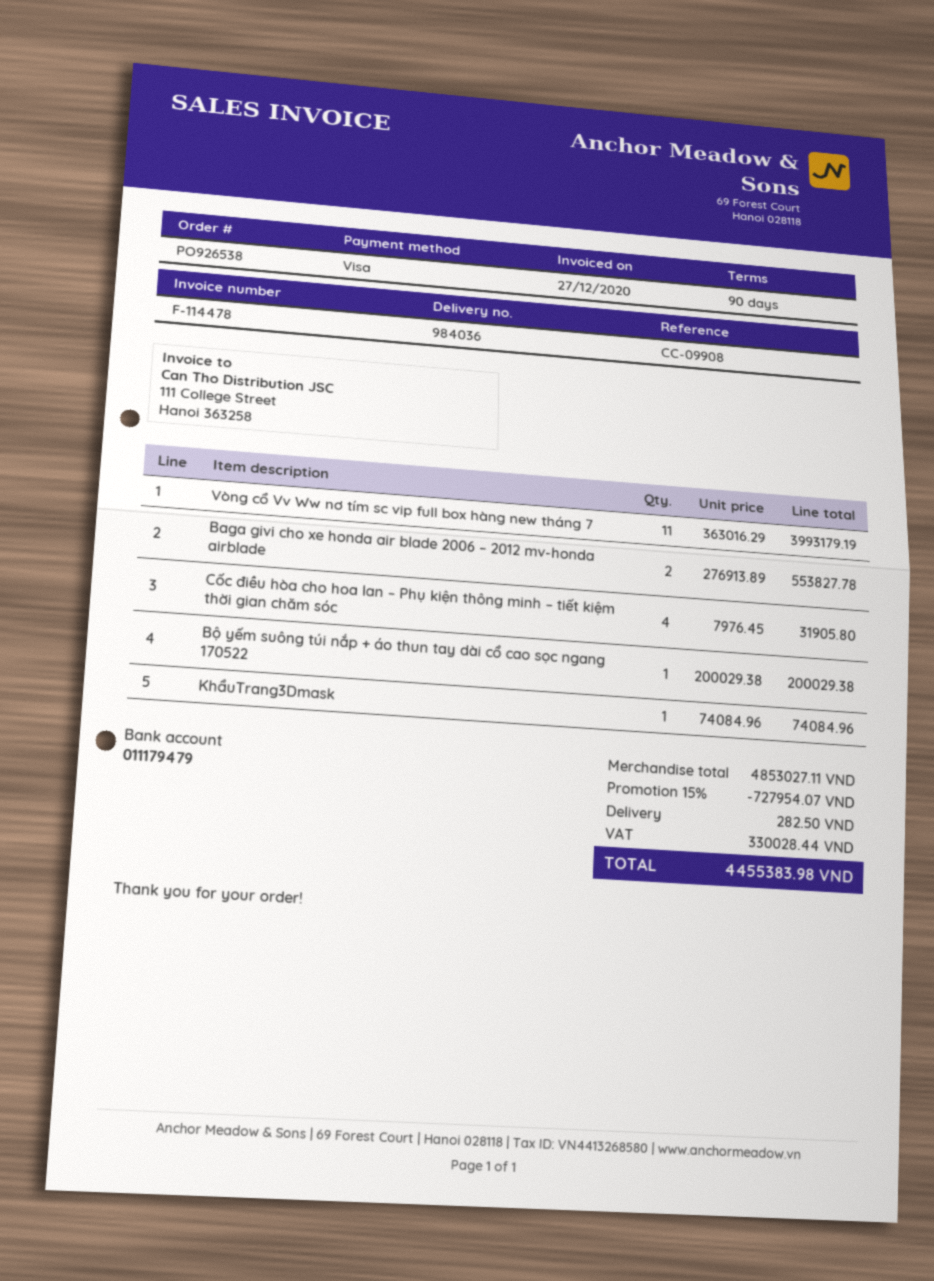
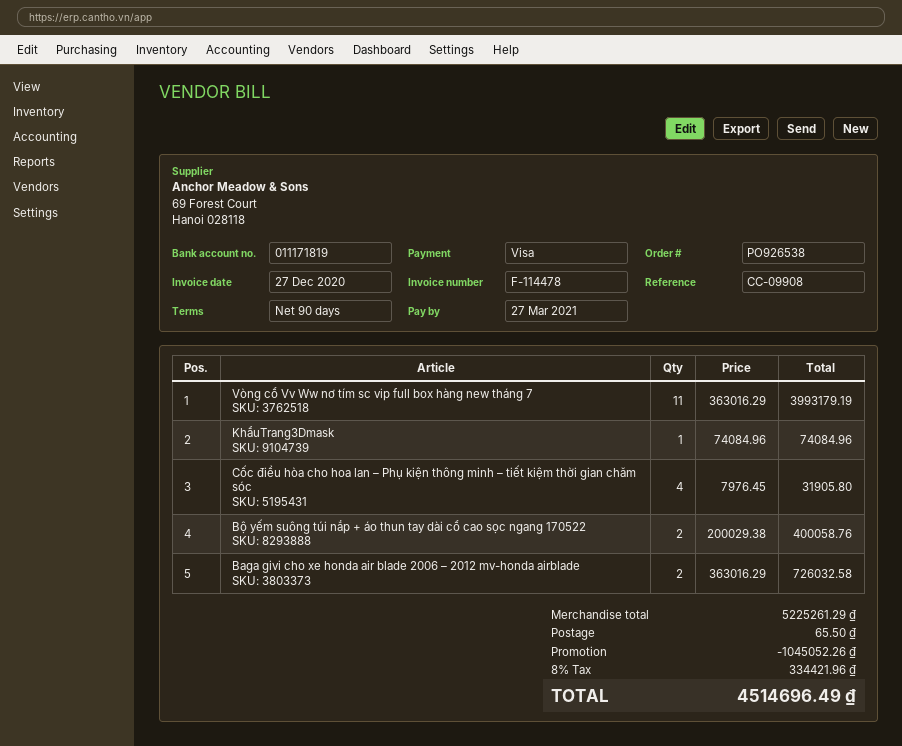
bank account: 011179479 -> 011171819
Baga givi cho xe honda air blade 2006 – 2012 mv-honda airblade: 2 x 276913.89 = 553827.78 -> 2 x 363016.29 = 726032.58
Bộ yếm suông túi nắp + áo thun tay dài cổ cao sọc ngang 170522: 1 x 200029.38 = 200029.38 -> 2 x 200029.38 = 400058.76
subtotal: 4853027.11 -> 5225261.29
discount: 727954.07 -> 1045052.26
shipping: 282.50 -> 65.50
tax: 330028.44 -> 334421.96
total: 4455383.98 -> 4514696.49

